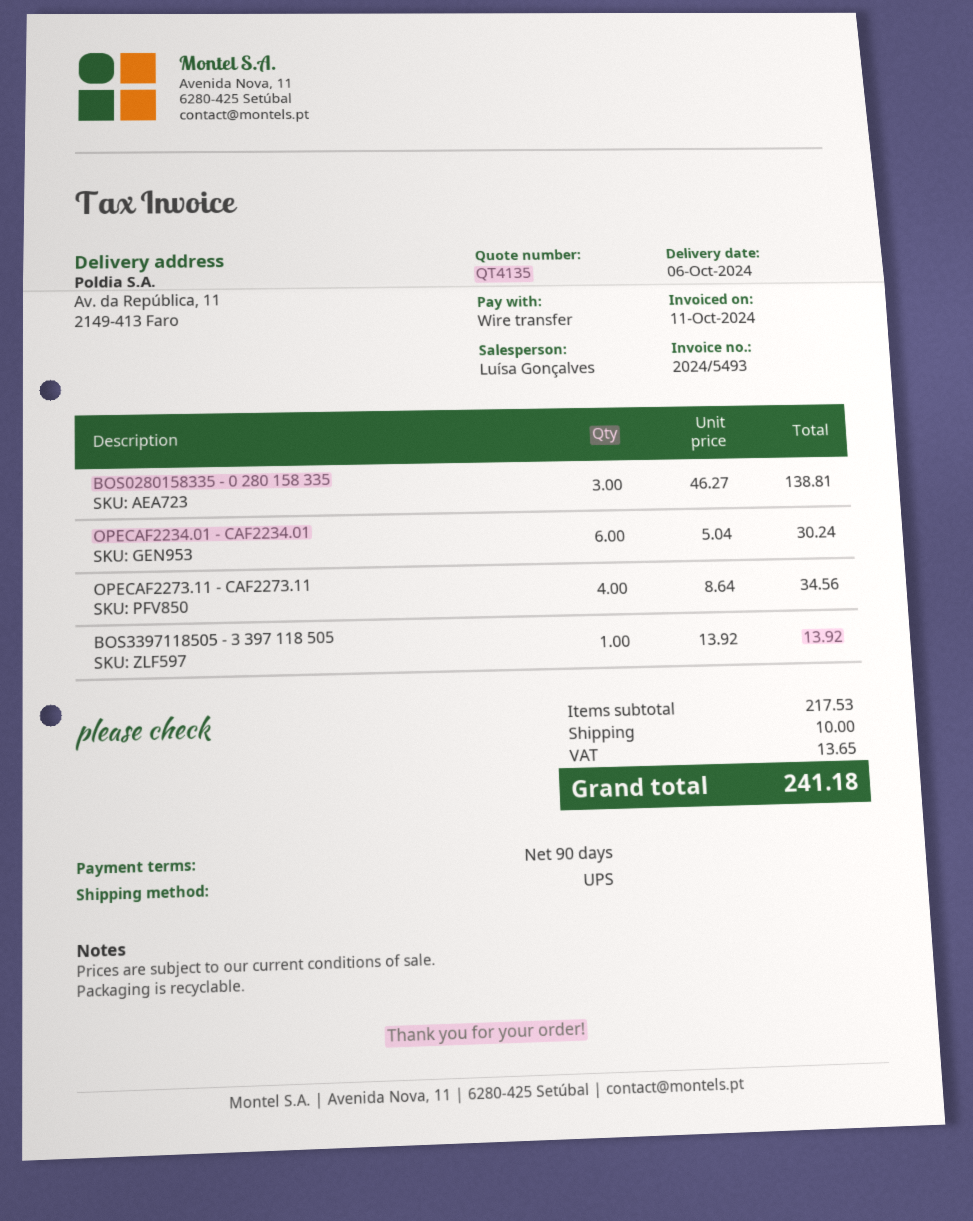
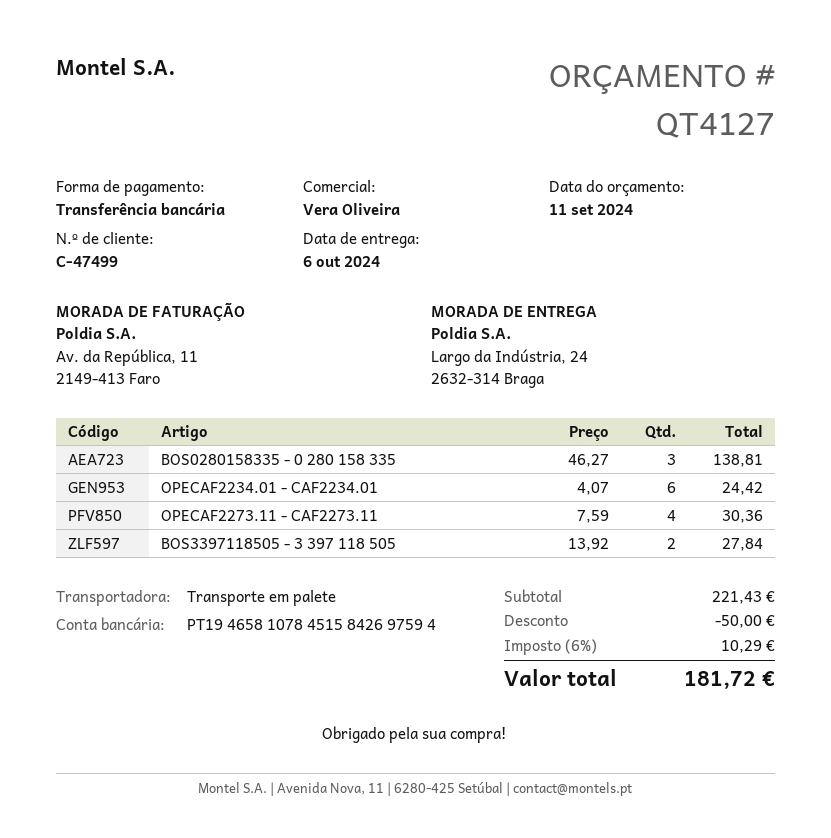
quote number: QT4135 -> QT4127
sales rep: Luísa Gonçalves -> Vera Oliveira
shipping method: UPS -> pallet freight
ship to: Av. da República, 11, 2149-413 Faro -> Largo da Indústria, 24, 2632-314 Braga
OPECAF2234.01 - CAF2234.01: 6 x 5.04 = 30.24 -> 6 x 4.07 = 24.42
OPECAF2273.11 - CAF2273.11: 4 x 8.64 = 34.56 -> 4 x 7.59 = 30.36
BOS3397118505 - 3 397 118 505: 1 x 13.92 = 13.92 -> 2 x 13.92 = 27.84
subtotal: 217.53 -> 221.43
discount: none -> 50.00
shipping: 10.00 -> none
tax: 13.65 -> 10.29
total: 241.18 -> 181.72

